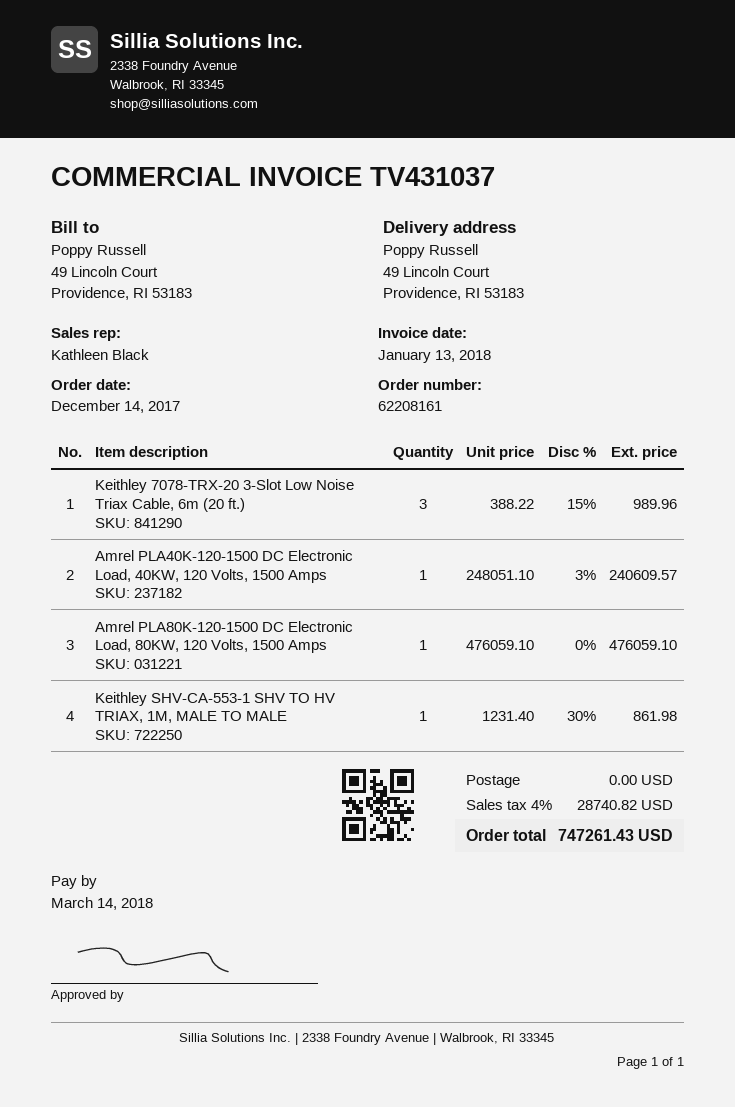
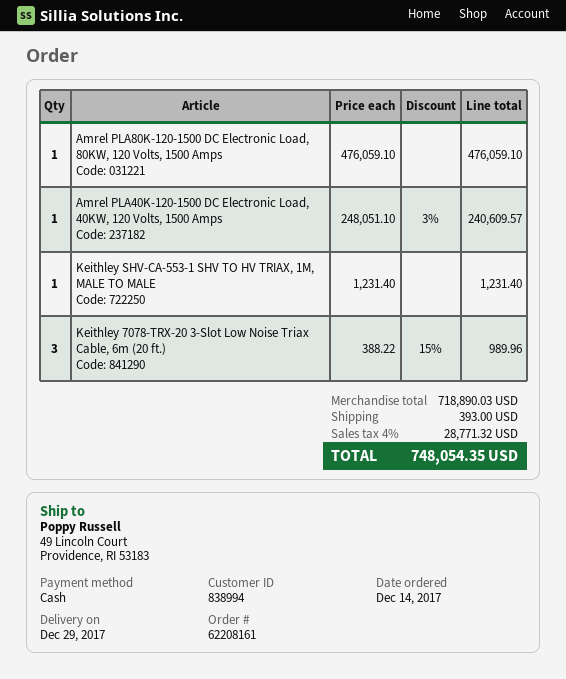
Keithley SHV-CA-553-1 SHV TO HV TRIAX, 1M, MALE TO MALE: 1 x 1231.40 - 30% = 861.98 -> 1 x 1231.40 = 1231.40
shipping: 0.00 -> 393.00
tax: 4% = 28740.82 -> 4% = 28771.32
total: 747261.43 -> 748054.35

